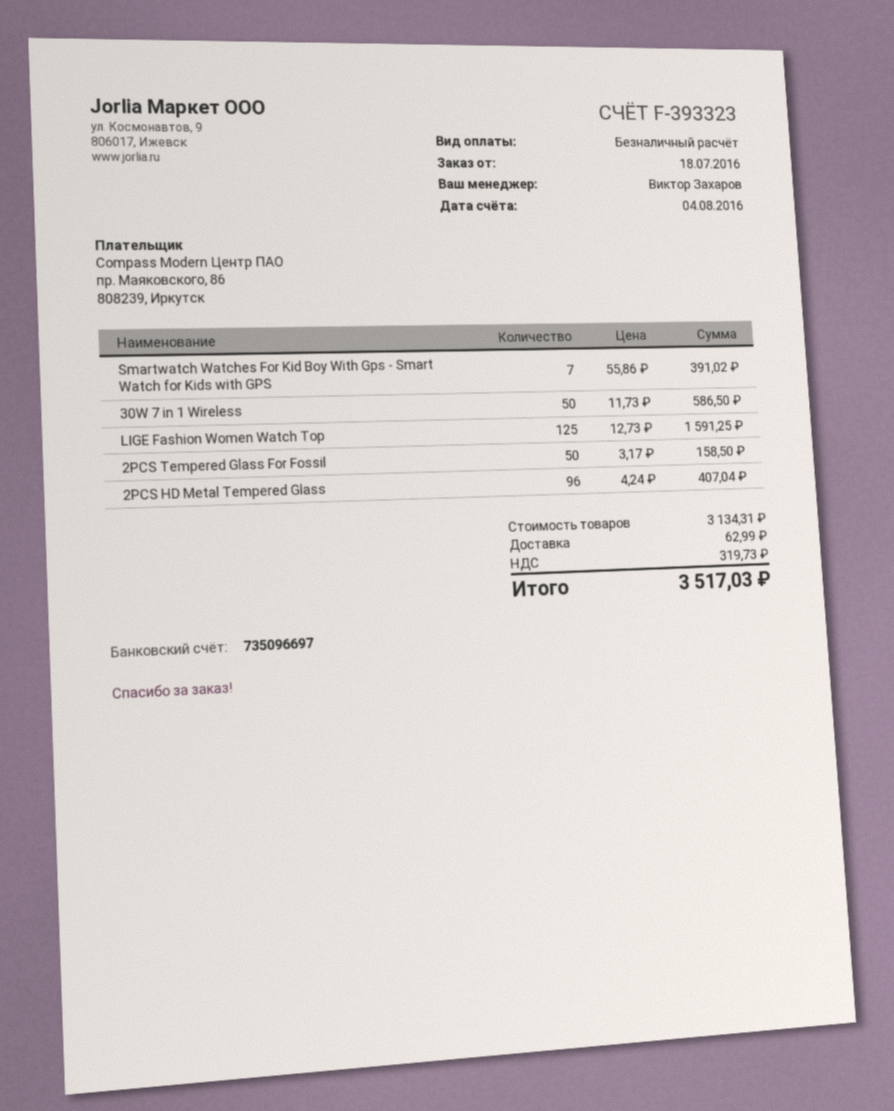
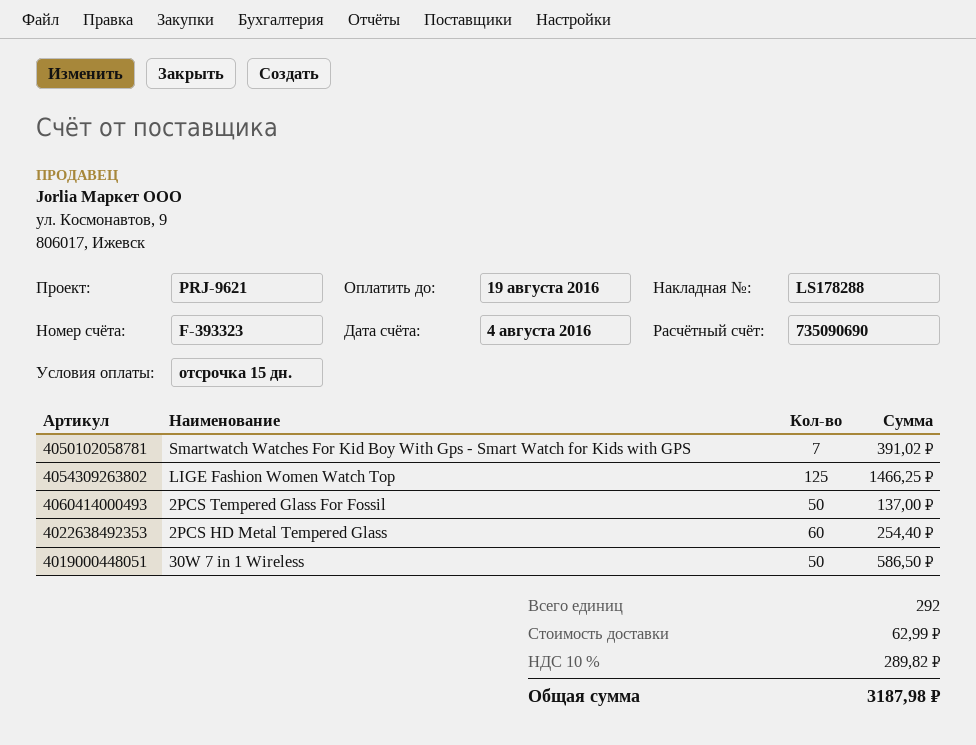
bank account: 735096697 -> 735090690
LIGE Fashion Women Watch Top: 125 for 1591.25 -> 125 for 1466.25
2PCS Tempered Glass For Fossil: 50 for 158.50 -> 50 for 137.00
2PCS HD Metal Tempered Glass: 96 for 407.04 -> 60 for 254.40
tax: 319.73 -> 289.82
total: 3517.03 -> 3187.98

